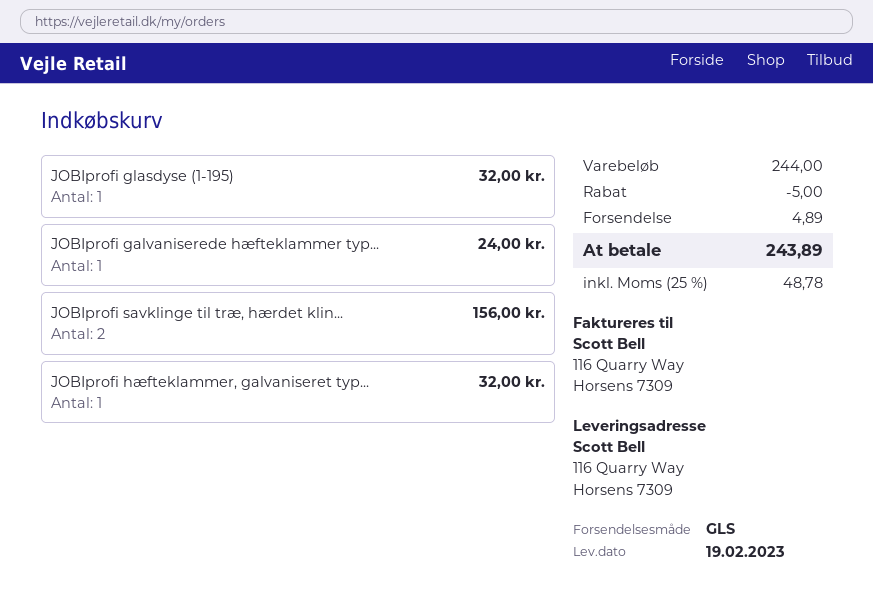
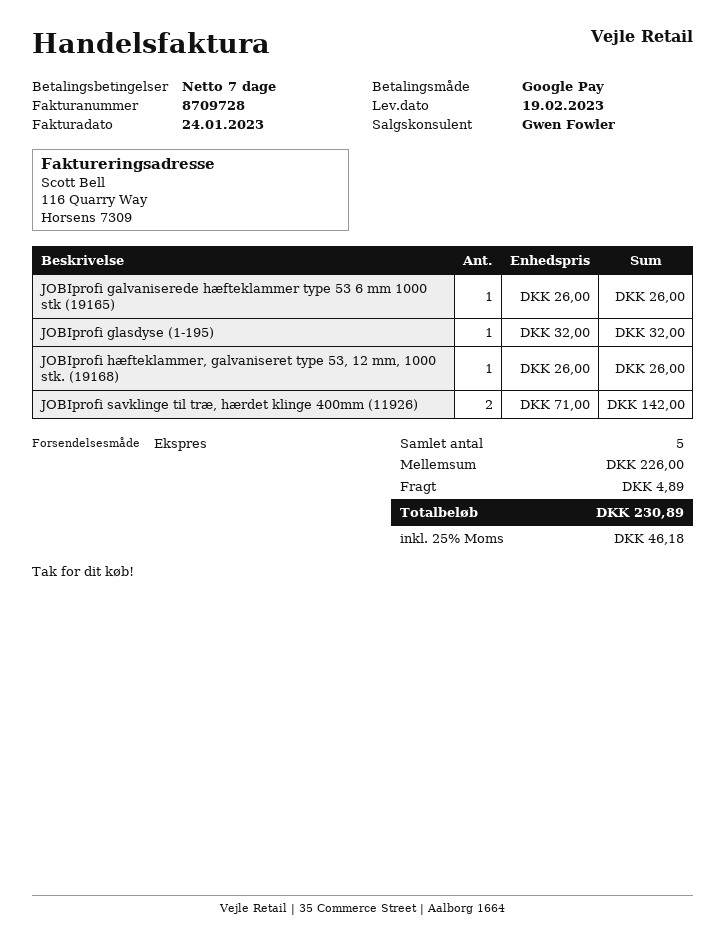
shipping method: GLS -> express
JOBIprofi galvaniserede hæfteklammer typ...: 1 for 24.00 -> 1 for 26.00
JOBIprofi savklinge til træ, hærdet klin...: 2 for 156.00 -> 2 for 142.00
JOBIprofi hæfteklammer, galvaniseret typ...: 1 for 32.00 -> 1 for 26.00
subtotal: 244.00 -> 226.00
discount: 5.00 -> none
tax: 25% = 48.78 -> 25% = 46.18
total: 243.89 -> 230.89

